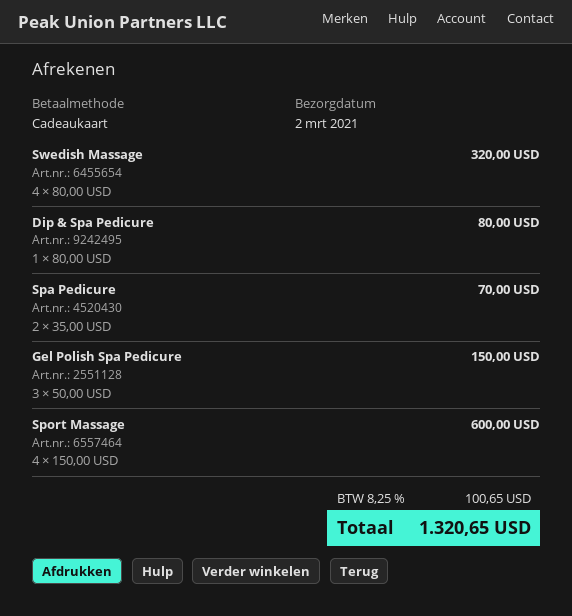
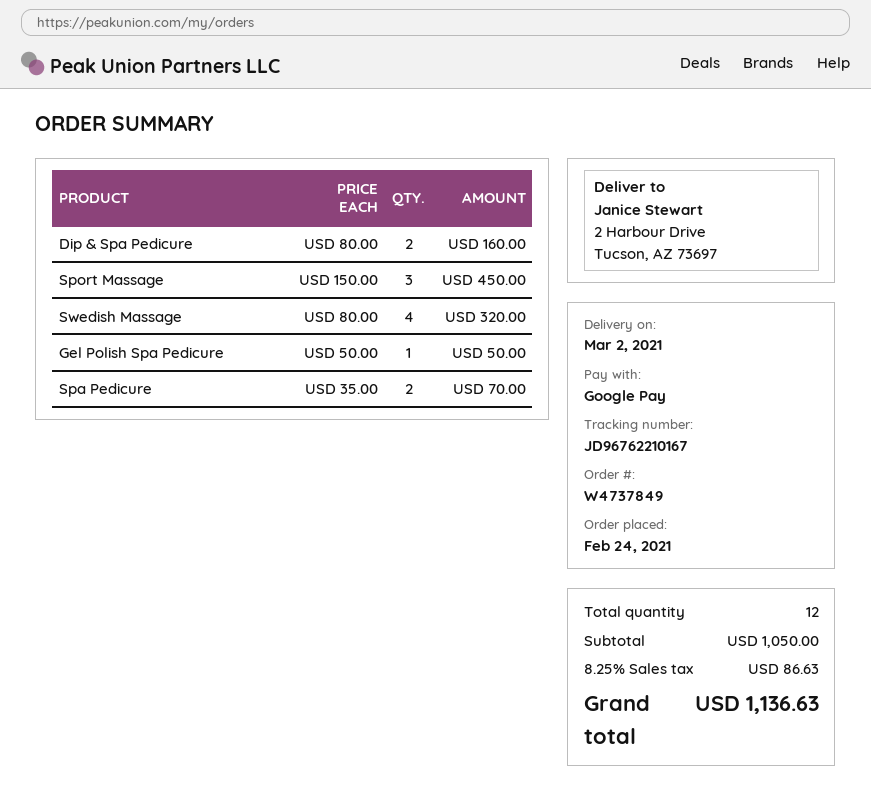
payment method: gift card -> Google Pay
Dip & Spa Pedicure: 1 x 80.00 = 80.00 -> 2 x 80.00 = 160.00
Gel Polish Spa Pedicure: 3 x 50.00 = 150.00 -> 1 x 50.00 = 50.00
Sport Massage: 4 x 150.00 = 600.00 -> 3 x 150.00 = 450.00
tax: 8.25% = 100.65 -> 8.25% = 86.63
total: 1320.65 -> 1136.63

